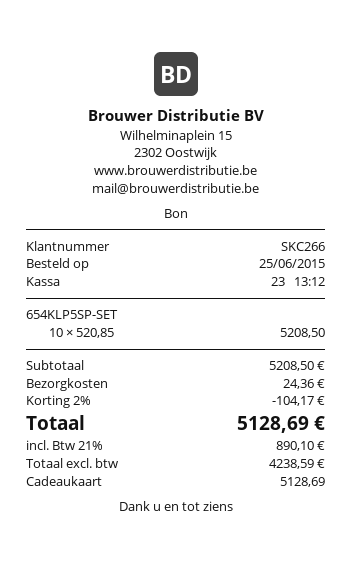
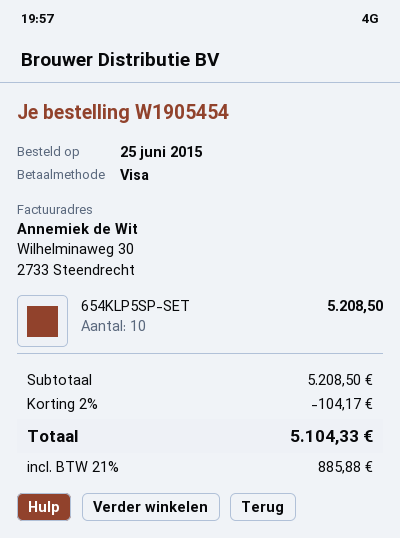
payment method: gift card -> Visa
shipping: 24.36 -> none
tax: 21% = 890.10 -> 21% = 885.88
total: 5128.69 -> 5104.33

